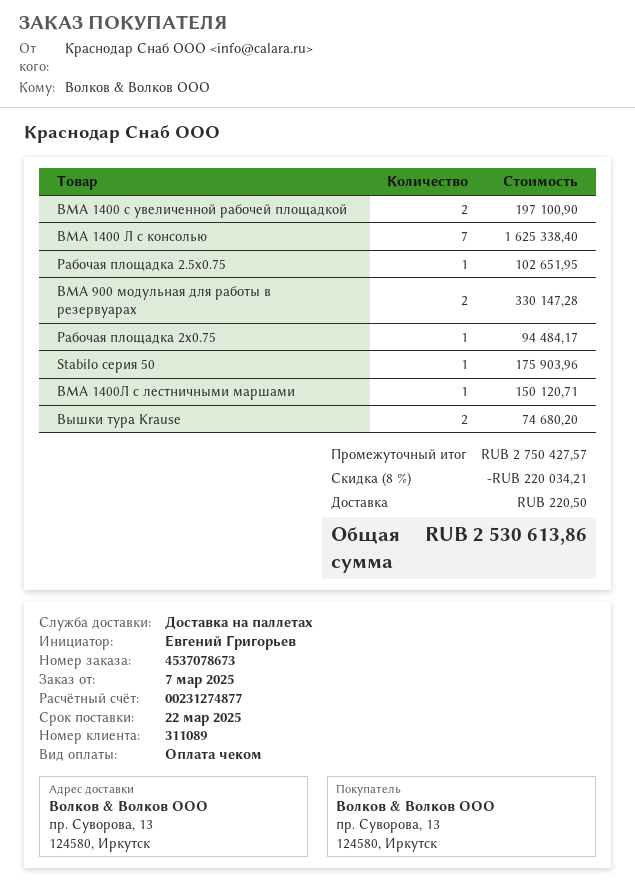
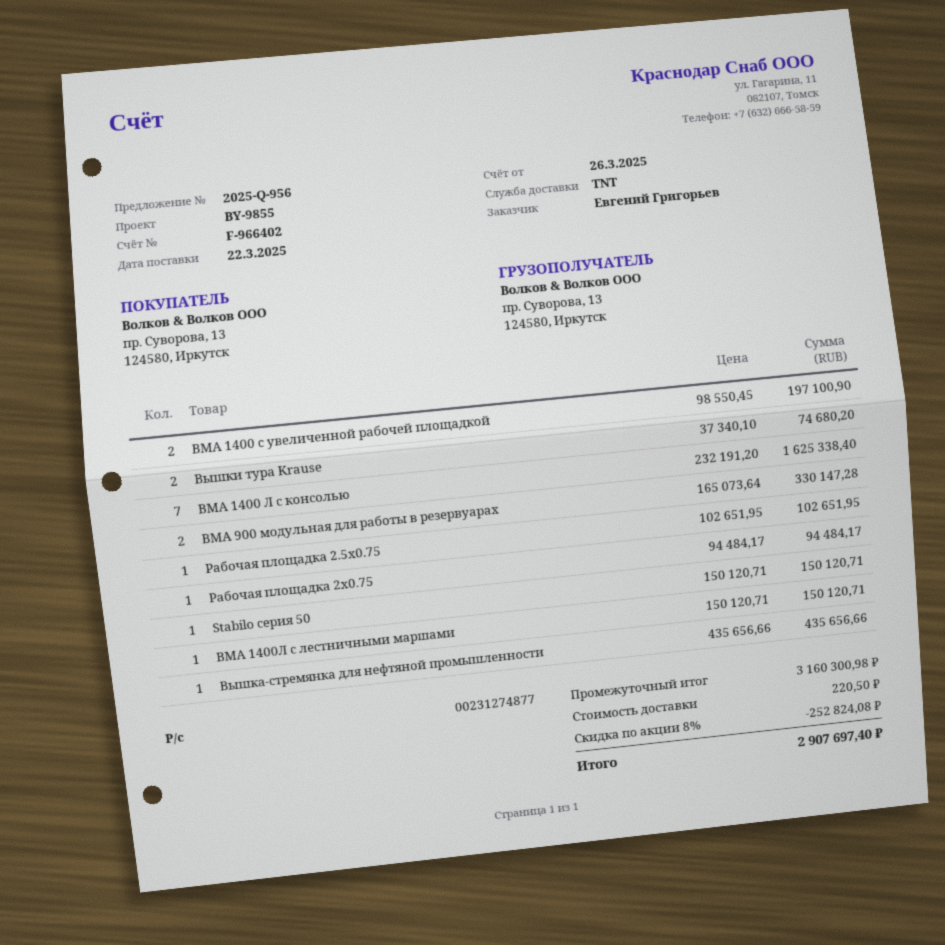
shipping method: pallet freight -> TNT
Stabilo серия 50: 1 for 175903.96 -> 1 for 150120.71
Вышка-стремянка для нефтяной промышленности: none -> 1 for 435656.66
subtotal: 2750427.57 -> 3160300.98
discount: 8% = 220034.21 -> 8% = 252824.08
total: 2530613.86 -> 2907697.40

